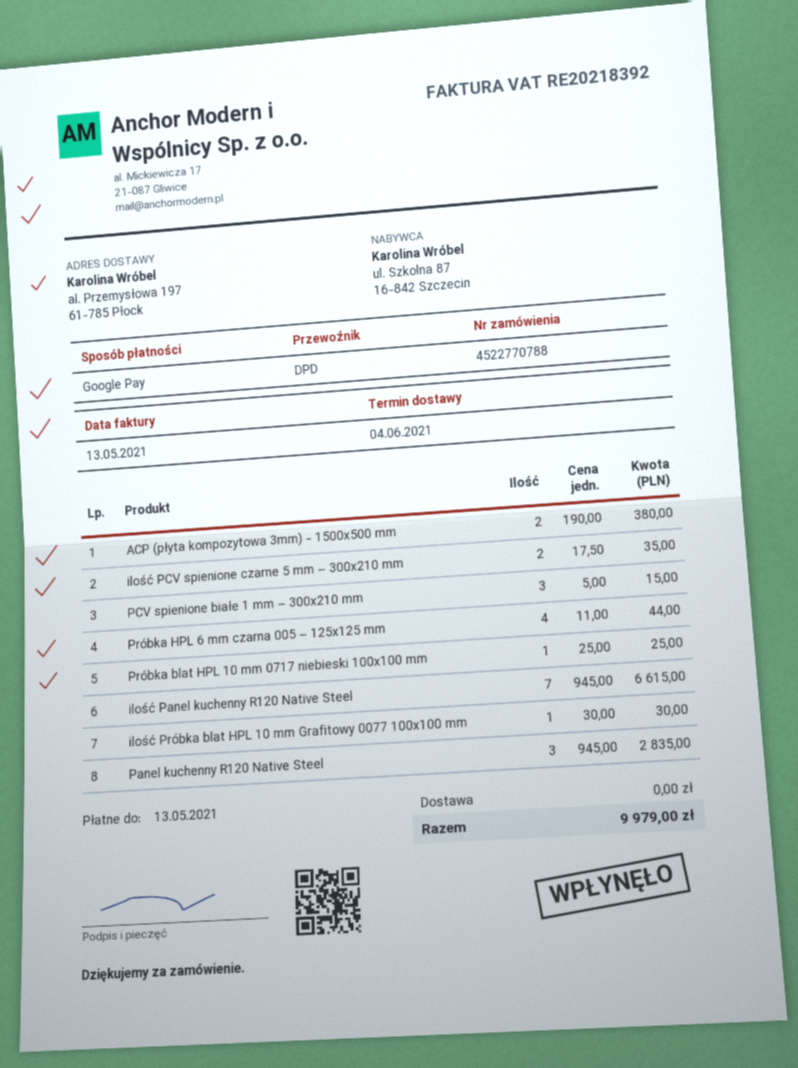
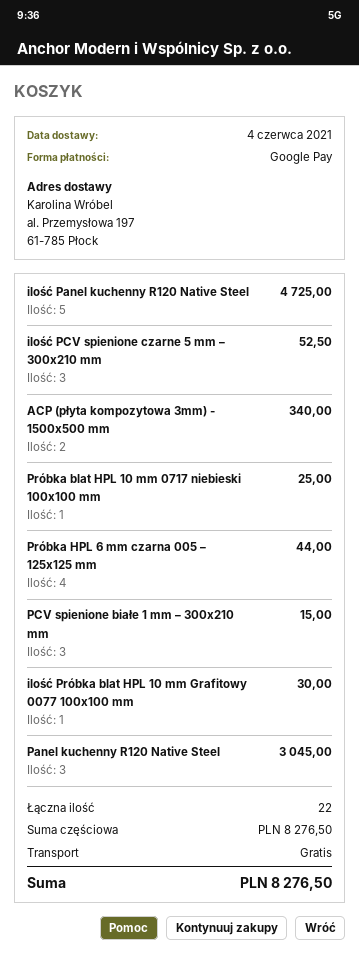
ACP (płyta kompozytowa 3mm) - 1500x500 mm: 2 for 380.00 -> 2 for 340.00
ilość PCV spienione czarne 5 mm – 300x210 mm: 2 for 35.00 -> 3 for 52.50
ilość Panel kuchenny R120 Native Steel: 7 for 6615.00 -> 5 for 4725.00
Panel kuchenny R120 Native Steel: 3 for 2835.00 -> 3 for 3045.00
total: 9979.00 -> 8276.50

